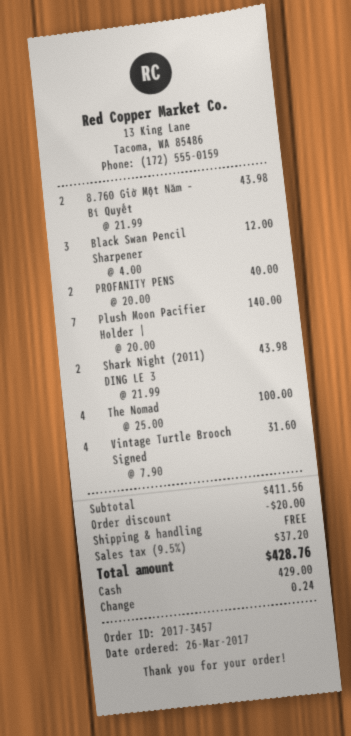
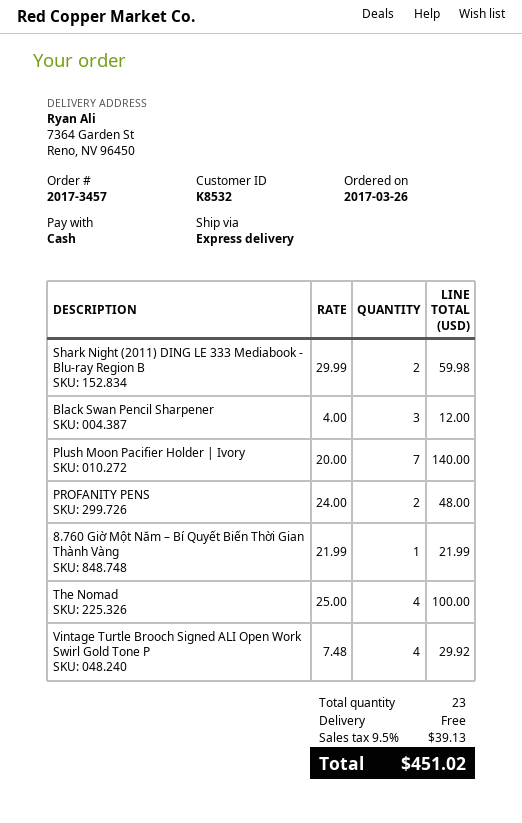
8.760 Giờ Một Năm – Bí Quyết: 2 x 21.99 = 43.98 -> 1 x 21.99 = 21.99
PROFANITY PENS: 2 x 20.00 = 40.00 -> 2 x 24.00 = 48.00
Shark Night (2011) DING LE 3: 2 x 21.99 = 43.98 -> 2 x 29.99 = 59.98
Vintage Turtle Brooch Signed: 4 x 7.90 = 31.60 -> 4 x 7.48 = 29.92
discount: 20.00 -> none
tax: 9.5% = 37.20 -> 9.5% = 39.13
total: 428.76 -> 451.02

